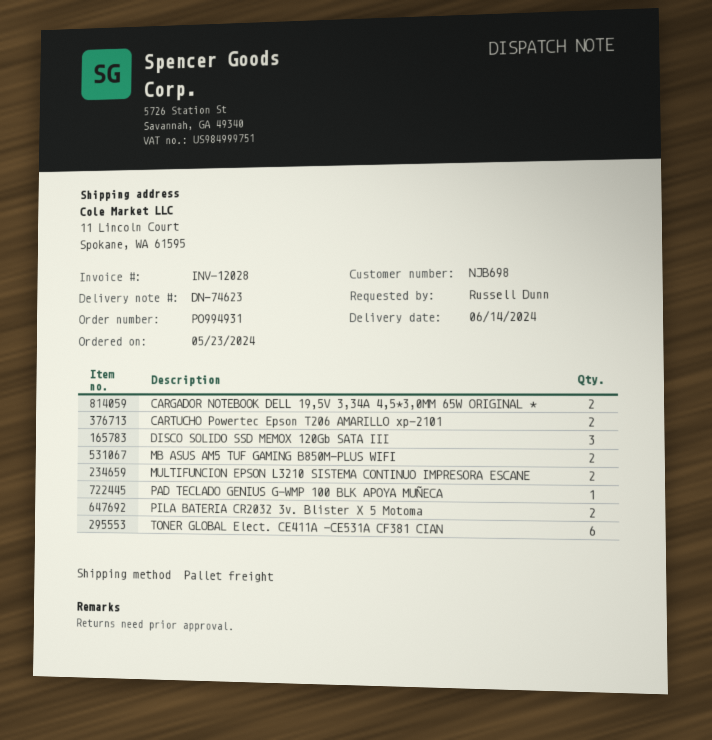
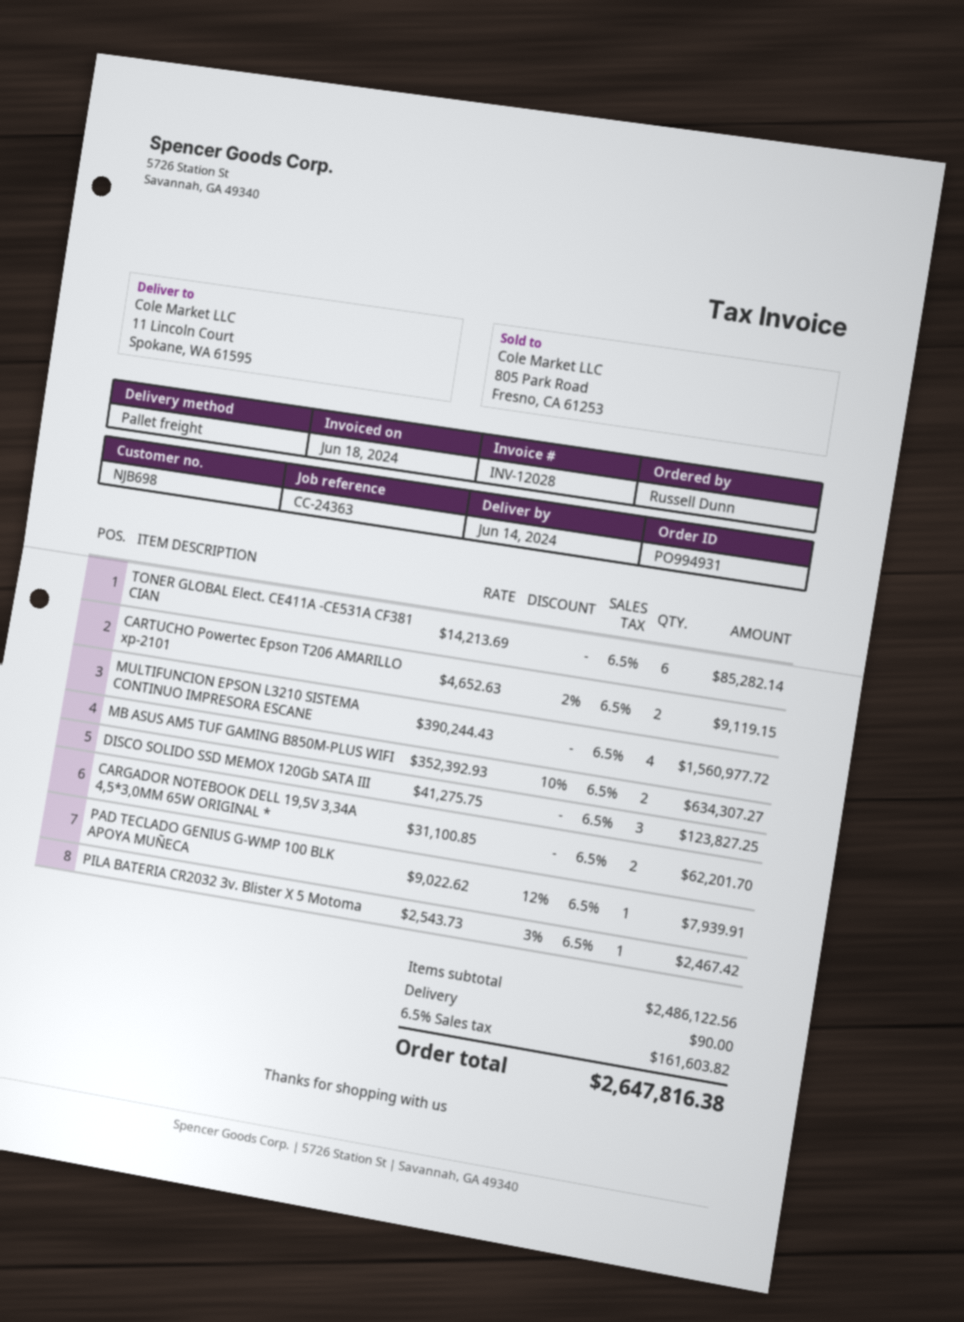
MULTIFUNCION EPSON L3210 SISTEMA CONTINUO IMPRESORA ESCANE: 2 -> 4
PILA BATERIA CR2032 3v. Blister X 5 Motoma: 2 -> 1

